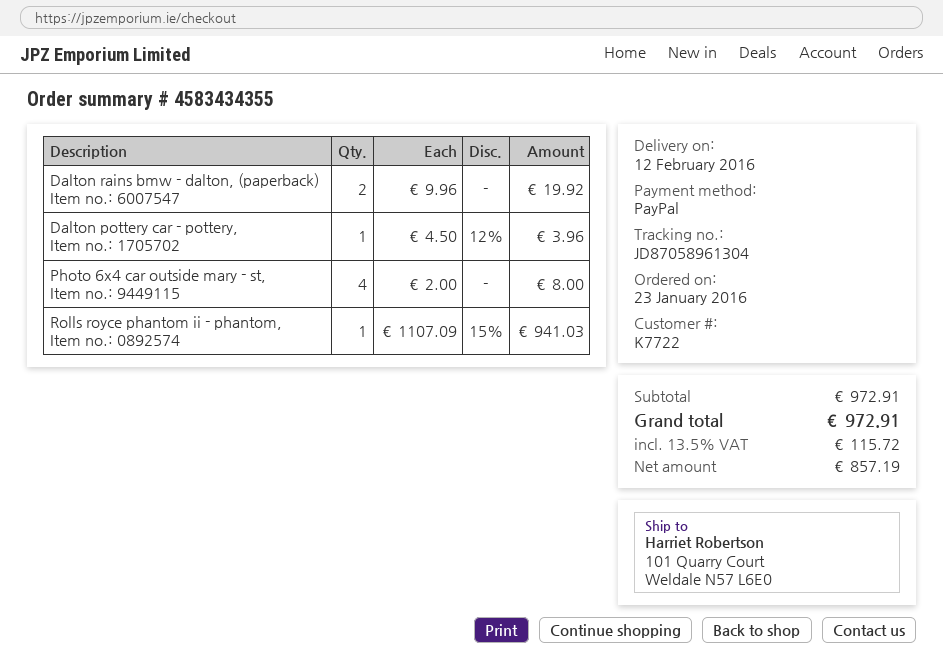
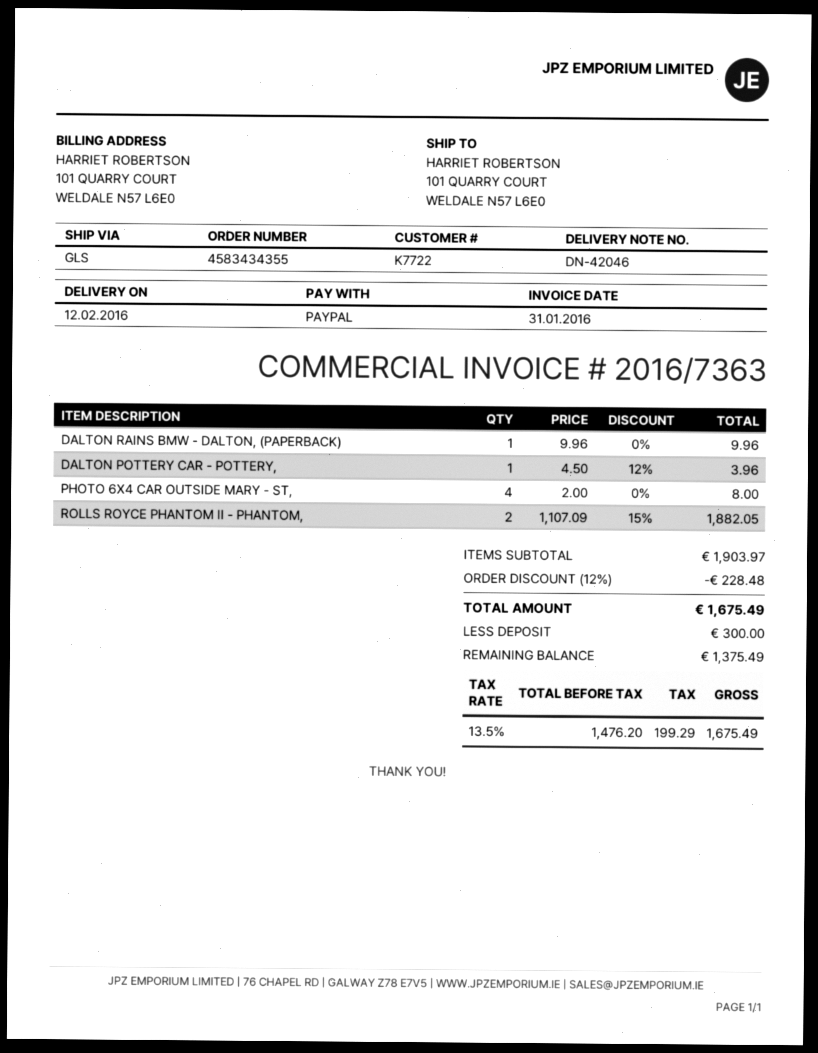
Dalton rains bmw - dalton, (paperback): 2 x 9.96 = 19.92 -> 1 x 9.96 = 9.96
Rolls royce phantom ii - phantom,: 1 x 1107.09 - 15% = 941.03 -> 2 x 1107.09 - 15% = 1882.05
subtotal: 972.91 -> 1903.97
discount: none -> 12% = 228.48
net: 857.19 -> 1476.20
tax: 13.5% = 115.72 -> 13.5% = 199.29
total: 972.91 -> 1675.49

